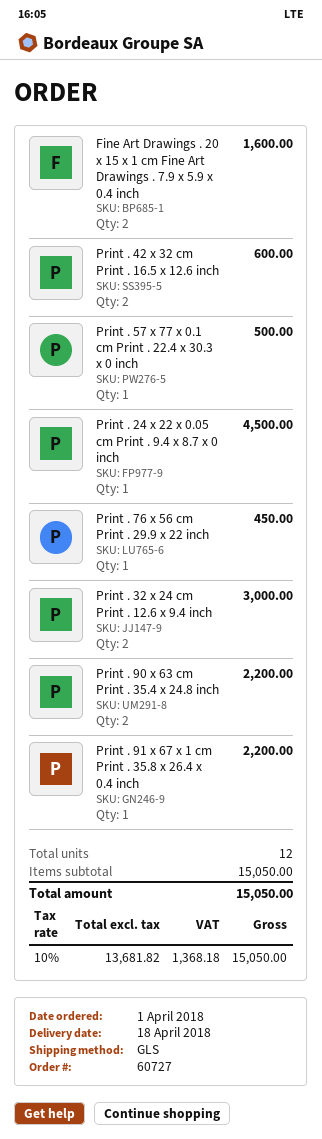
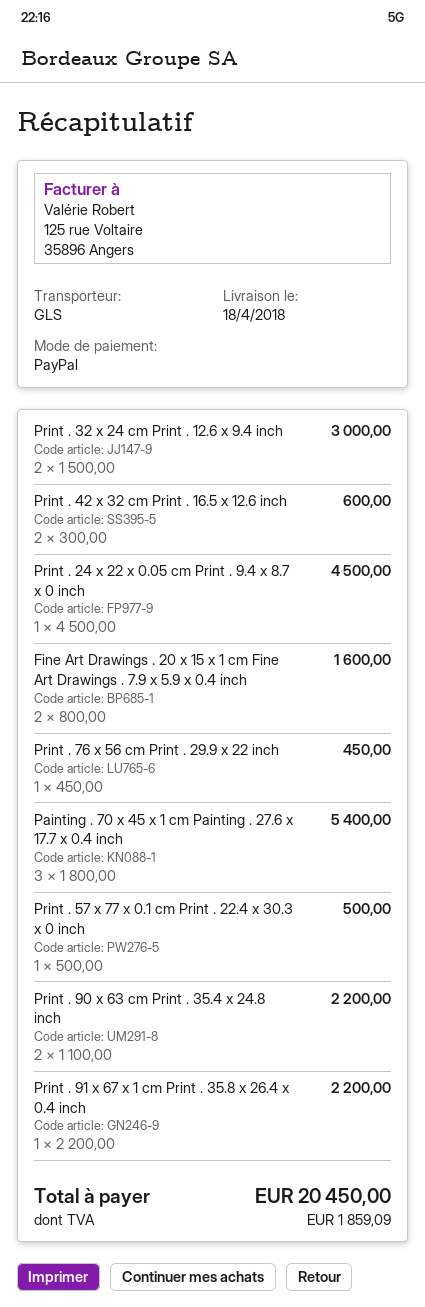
Painting . 70 x 45 x 1 cm Painting . 27.6 x 17.7 x 0.4 inch: none -> 3 for 5400.00
tax: 1368.18 -> 1859.09
total: 15050.00 -> 20450.00

